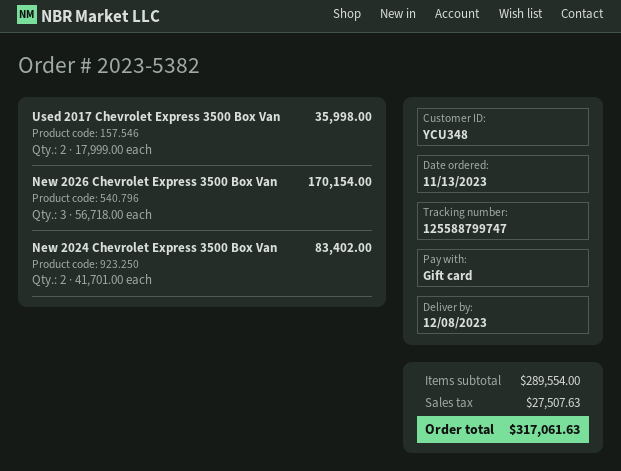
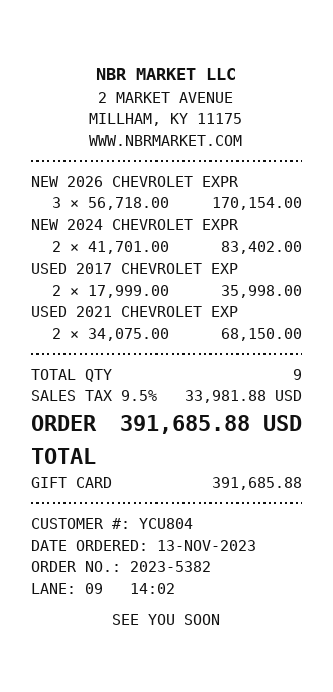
customer number: YCU348 -> YCU804
USED 2021 CHEVROLET EXP: none -> 2 x 34075.00 = 68150.00
tax: 27507.63 -> 33981.88
total: 317061.63 -> 391685.88

